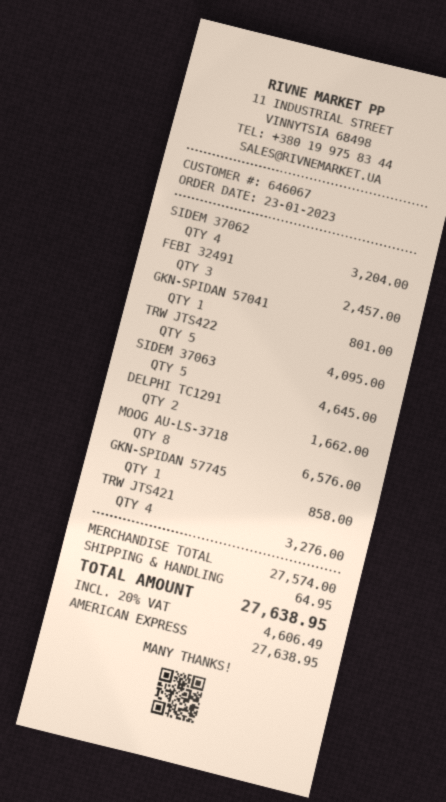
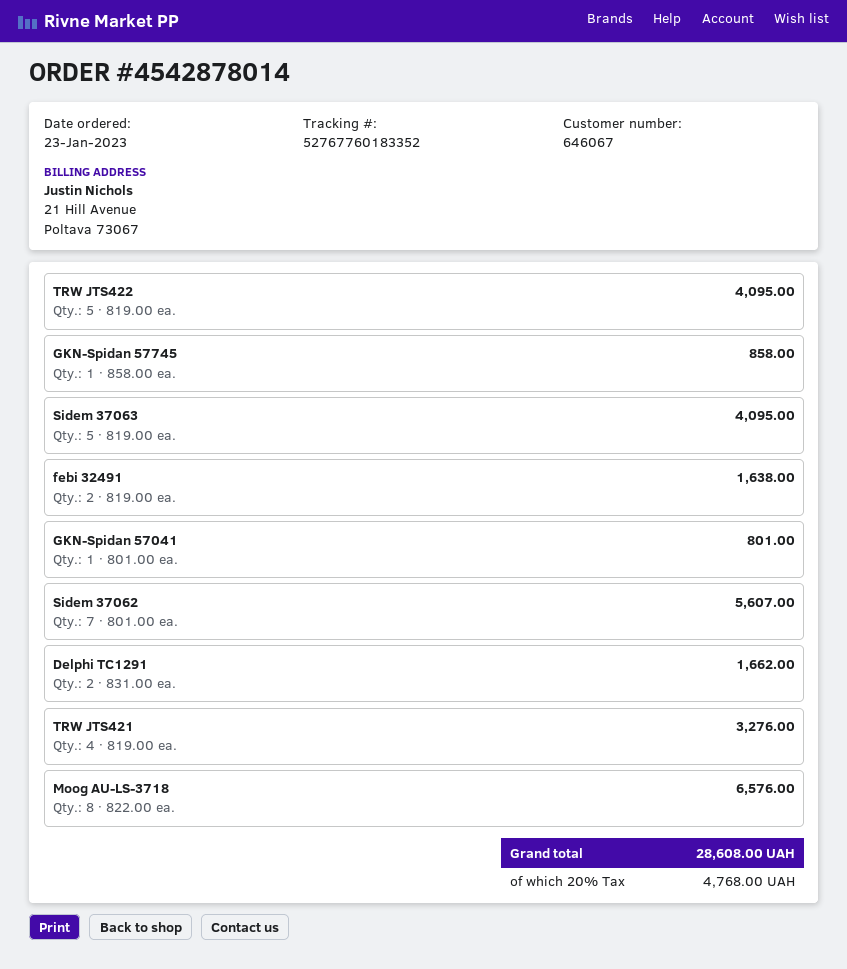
SIDEM 37062: 4 for 3204.00 -> 7 for 5607.00
FEBI 32491: 3 for 2457.00 -> 2 for 1638.00
SIDEM 37063: 5 for 4645.00 -> 5 for 4095.00
shipping: 64.95 -> none
tax: 20% = 4606.49 -> 20% = 4768.00
total: 27638.95 -> 28608.00

